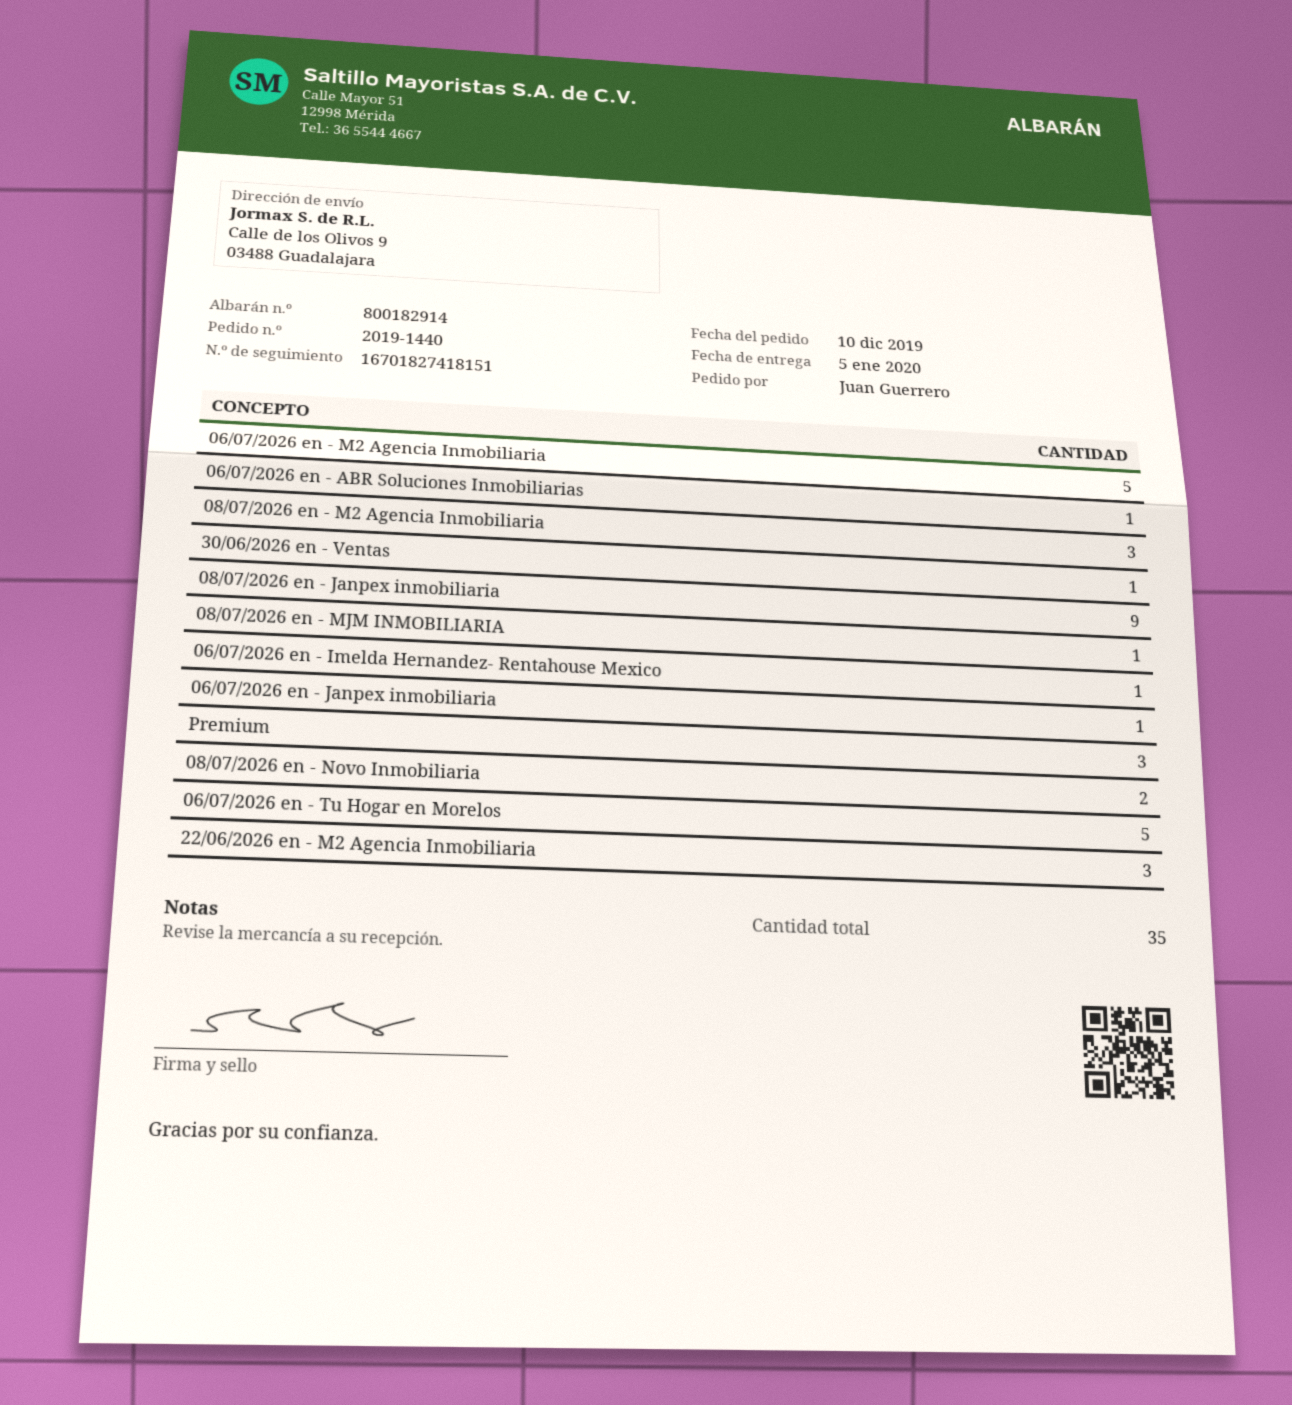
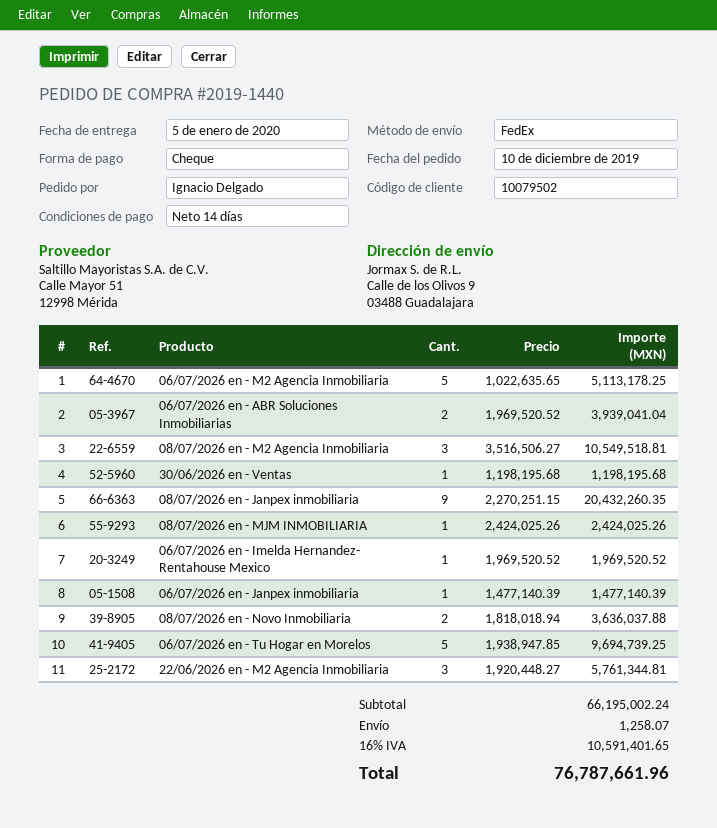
ordered by: Juan Guerrero -> Ignacio Delgado
06/07/2026 en - ABR Soluciones Inmobiliarias: 1 -> 2
Premium: 3 -> none

